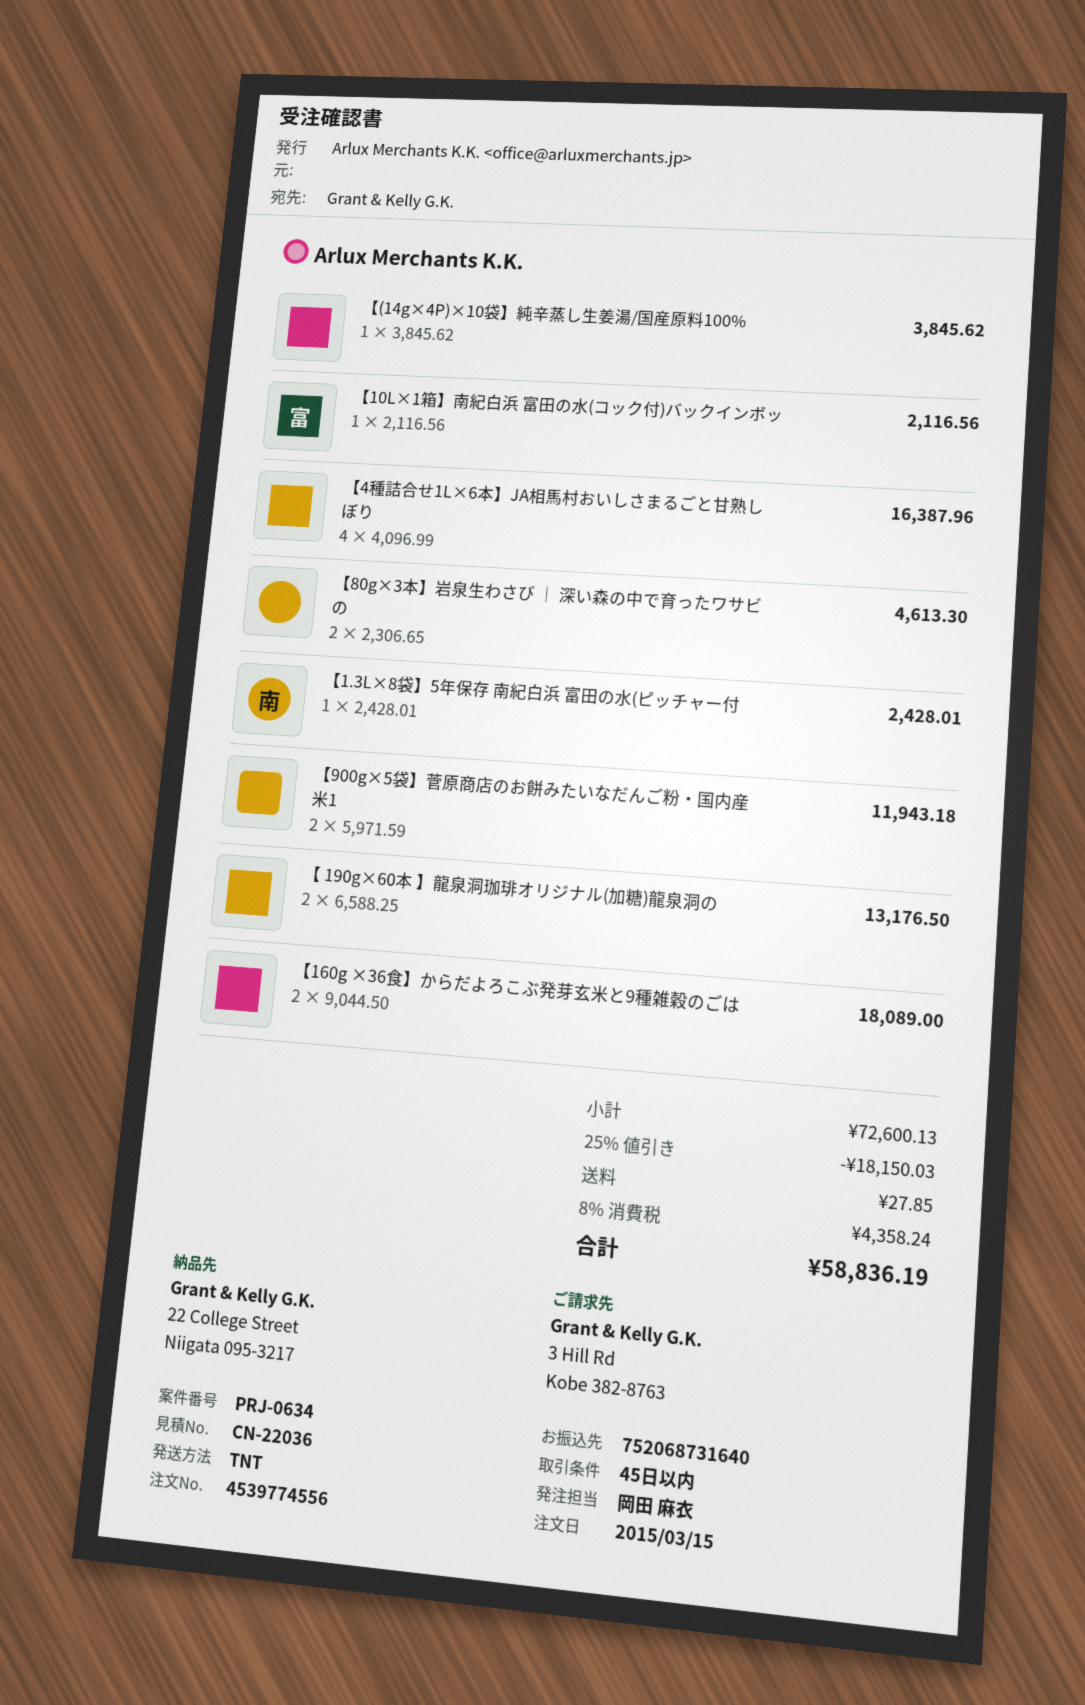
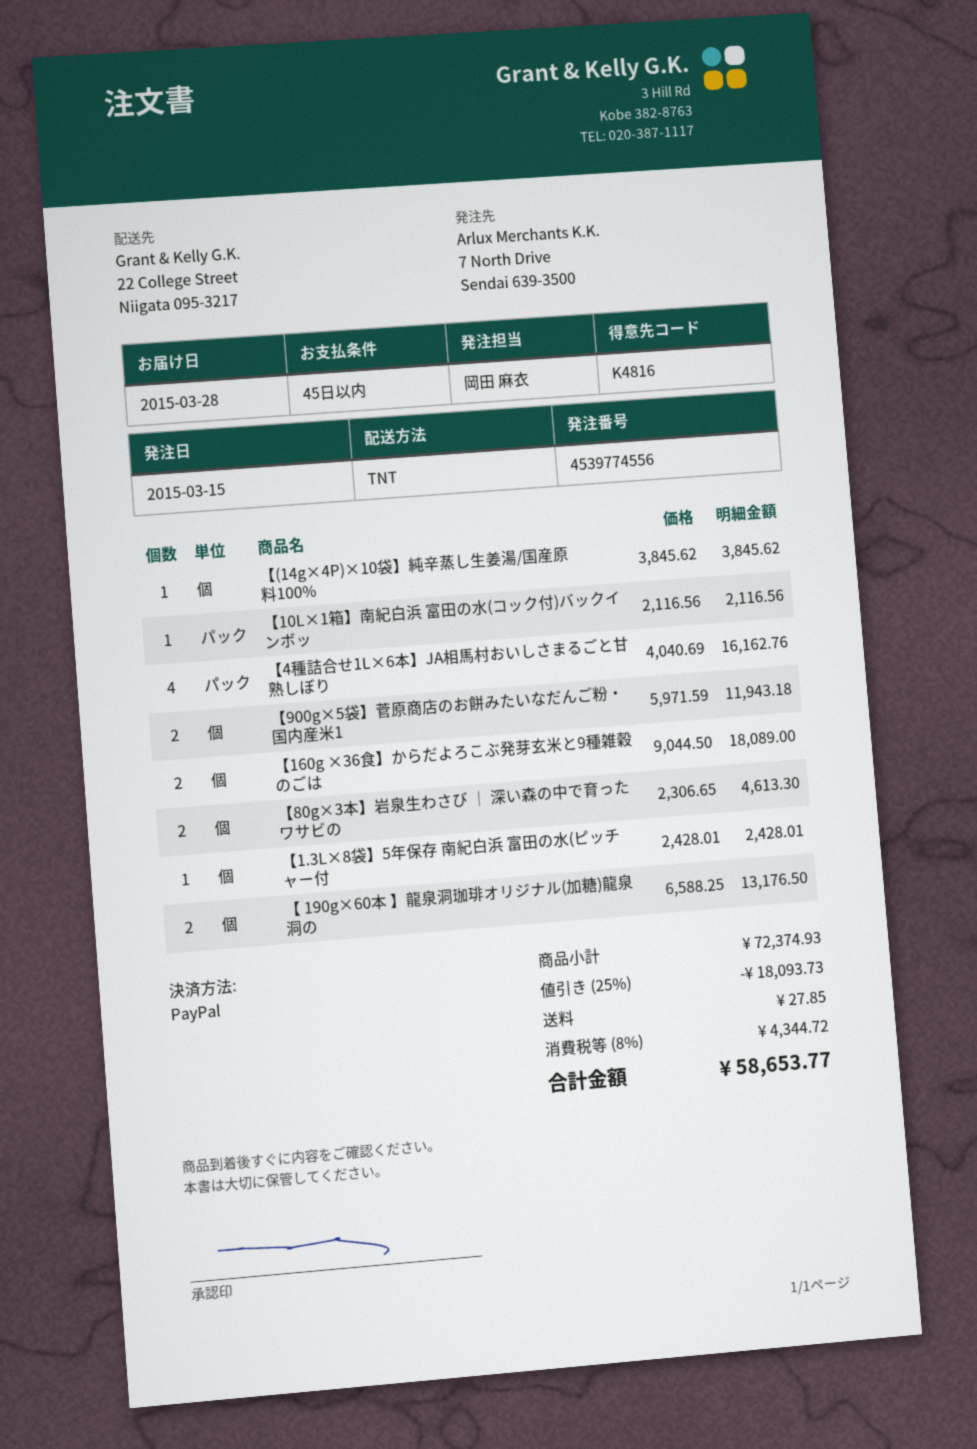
【4種詰合せ1L×6本】JA相馬村おいしさまるごと甘熟しぼり: 4 x 4096.99 = 16387.96 -> 4 x 4040.69 = 16162.76
subtotal: 72600.13 -> 72374.93
discount: 25% = 18150.03 -> 25% = 18093.73
tax: 8% = 4358.24 -> 8% = 4344.72
total: 58836.19 -> 58653.77

